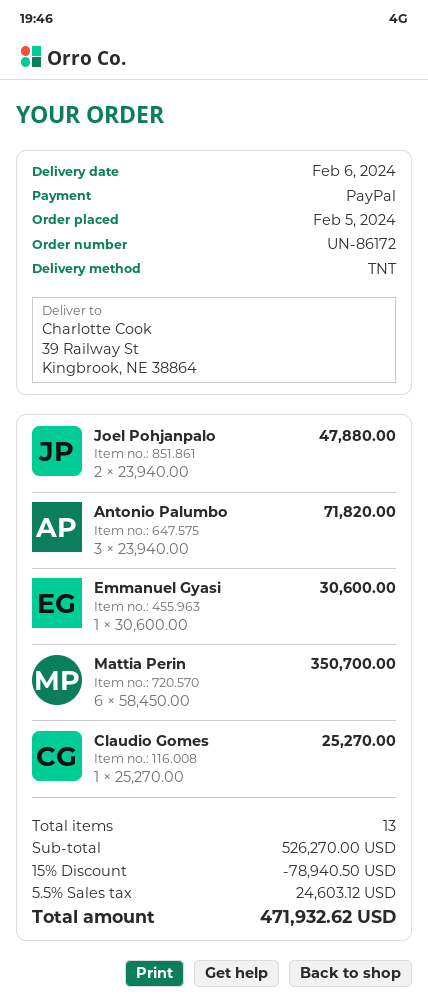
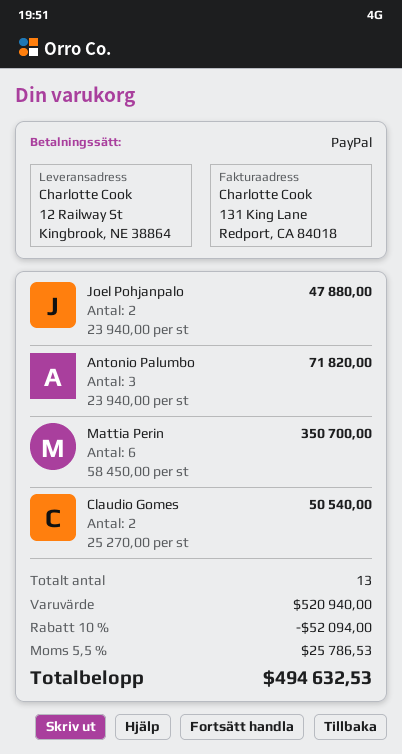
ship to: 39 Railway St, Kingbrook, NE 38864 -> 12 Railway St, Kingbrook, NE 38864
Emmanuel Gyasi: 1 x 30600.00 = 30600.00 -> none
Claudio Gomes: 1 x 25270.00 = 25270.00 -> 2 x 25270.00 = 50540.00
subtotal: 526270.00 -> 520940.00
discount: 15% = 78940.50 -> 10% = 52094.00
tax: 5.5% = 24603.12 -> 5.5% = 25786.53
total: 471932.62 -> 494632.53

